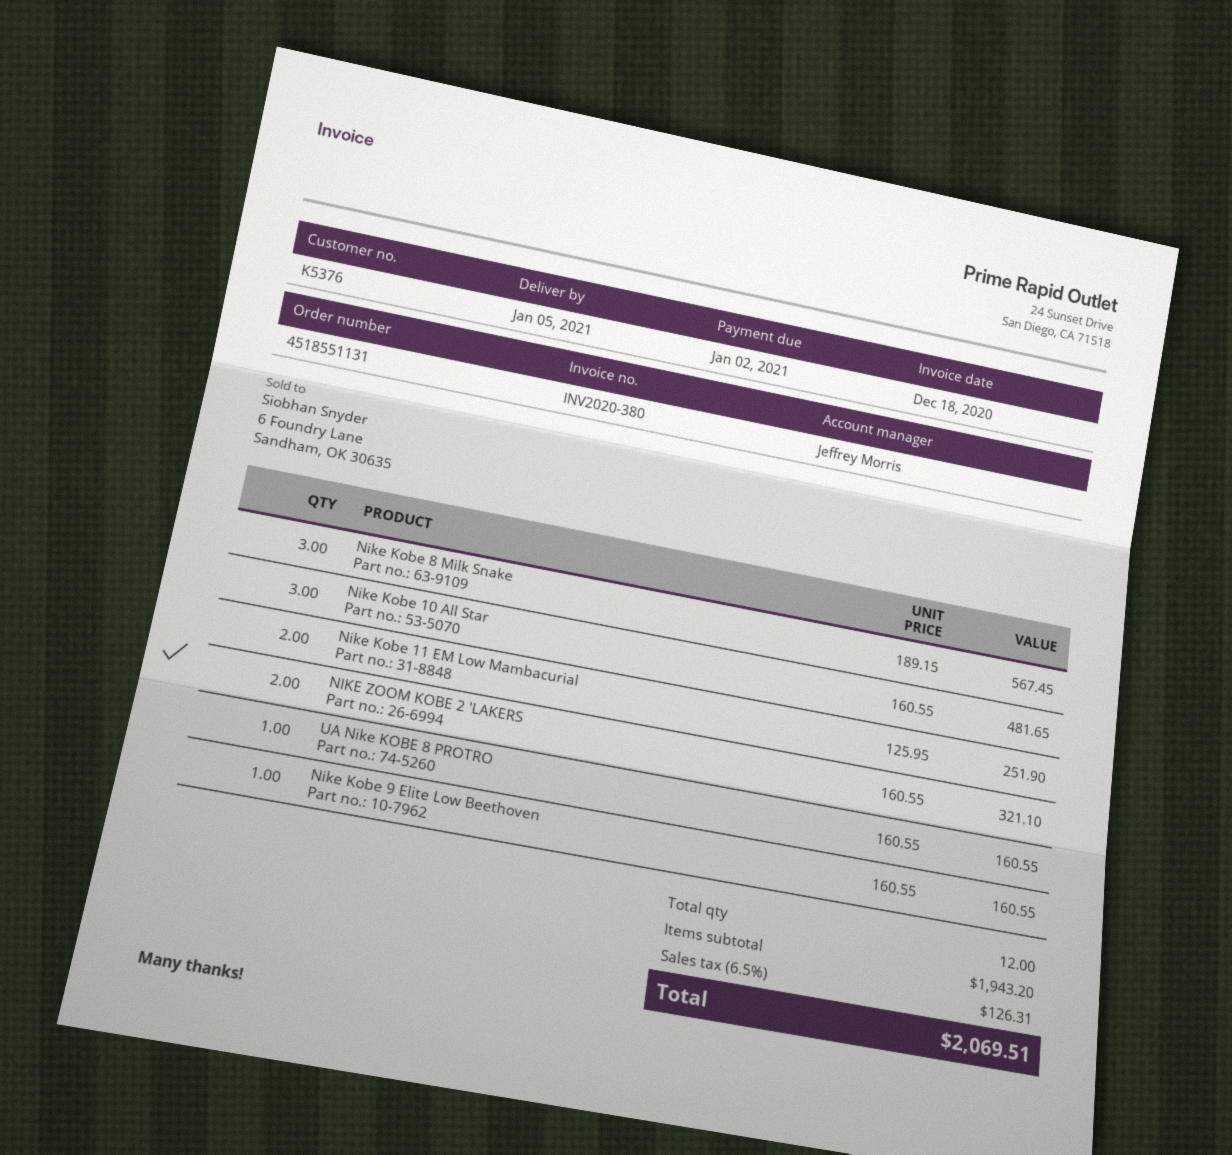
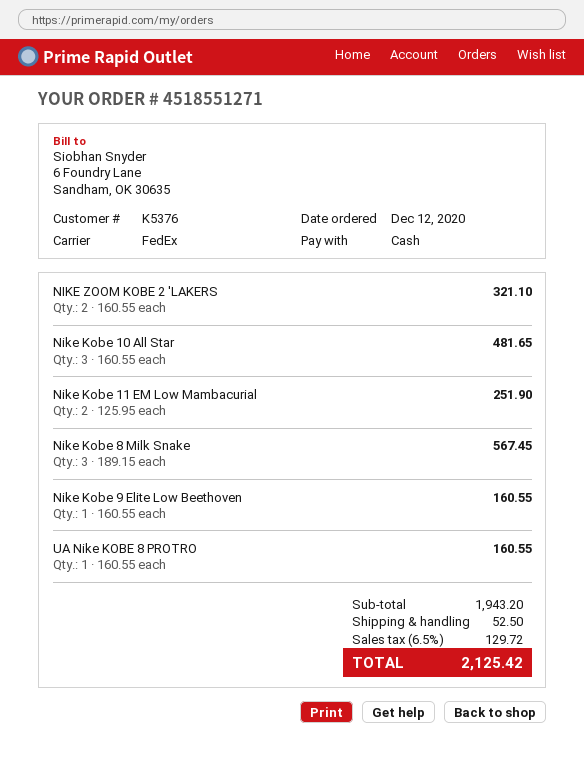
order number: 4518551131 -> 4518551271
shipping: none -> 52.50
tax: 6.5% = 126.31 -> 6.5% = 129.72
total: 2069.51 -> 2125.42

